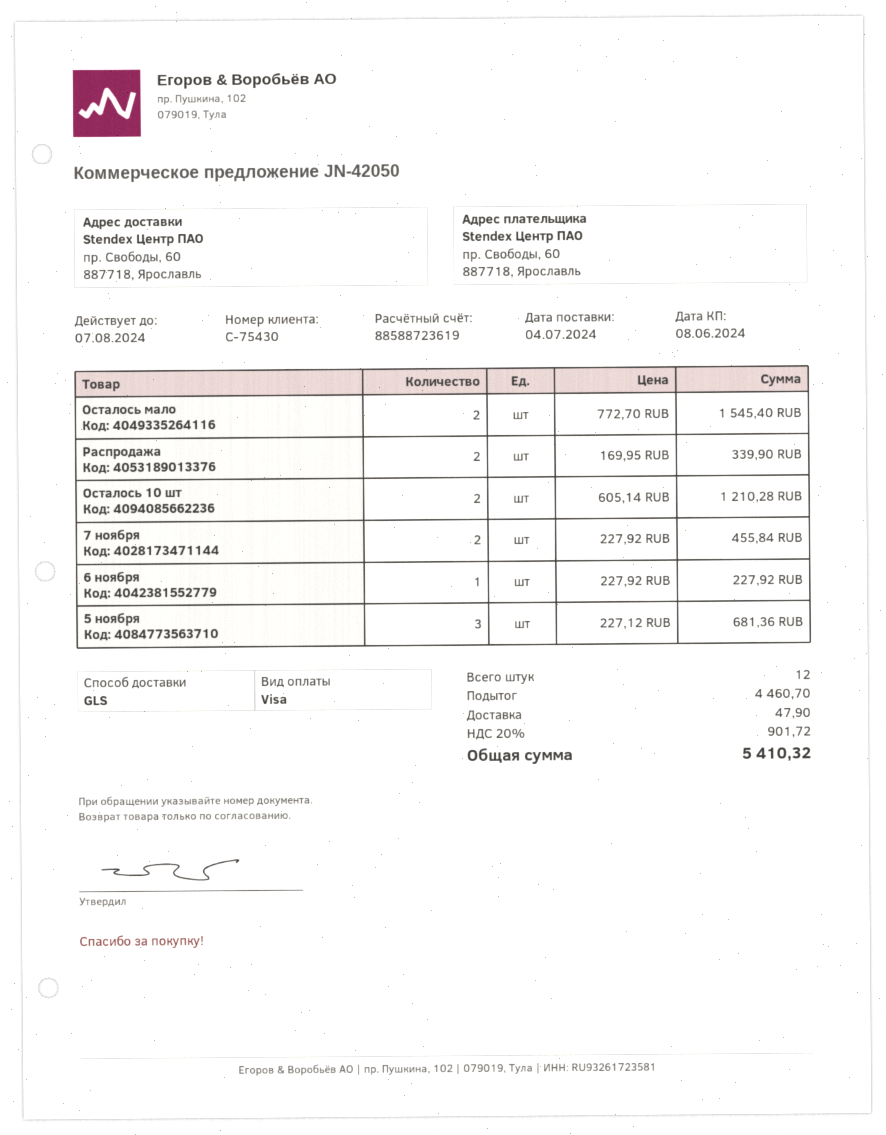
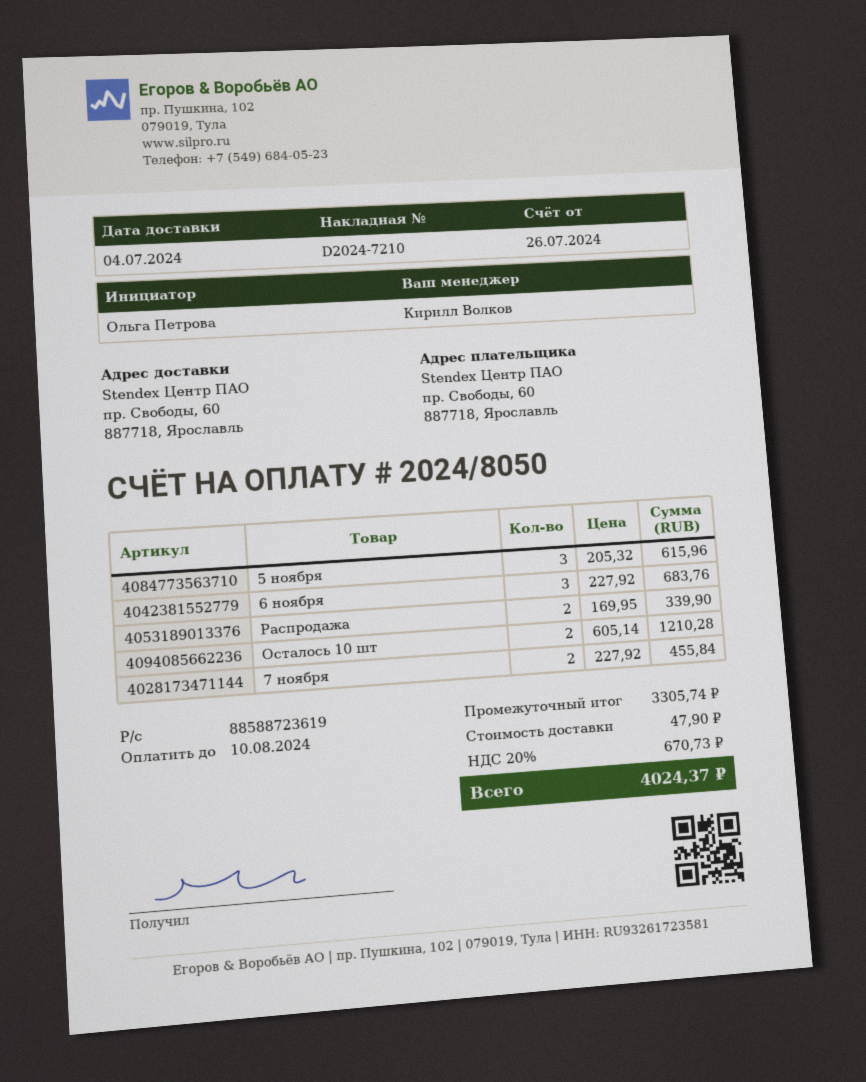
Осталось мало: 2 x 772.70 = 1545.40 -> none
6 ноября: 1 x 227.92 = 227.92 -> 3 x 227.92 = 683.76
5 ноября: 3 x 227.12 = 681.36 -> 3 x 205.32 = 615.96
subtotal: 4460.70 -> 3305.74
tax: 20% = 901.72 -> 20% = 670.73
total: 5410.32 -> 4024.37

